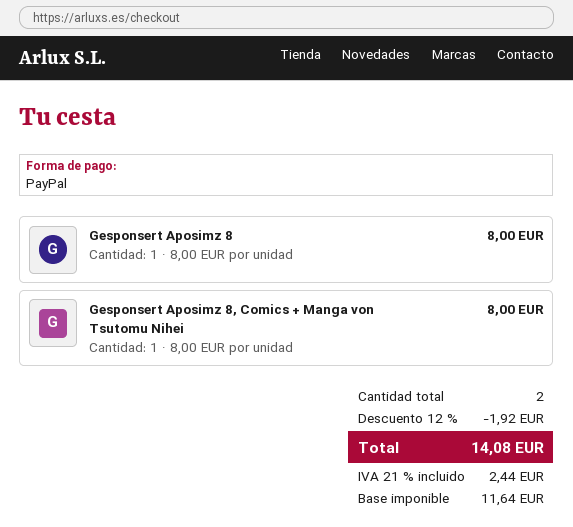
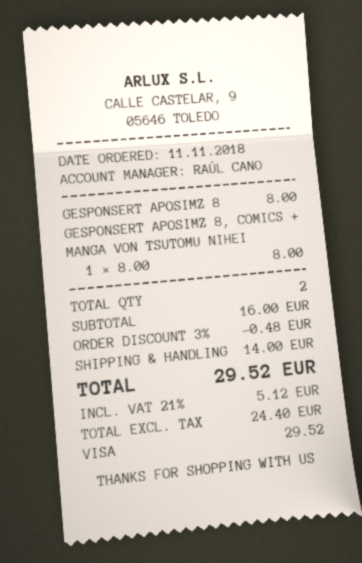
payment method: PayPal -> Visa
discount: 12% = 1.92 -> 3% = 0.48
shipping: none -> 14.00
net: 11.64 -> 24.40
tax: 21% = 2.44 -> 21% = 5.12
total: 14.08 -> 29.52

